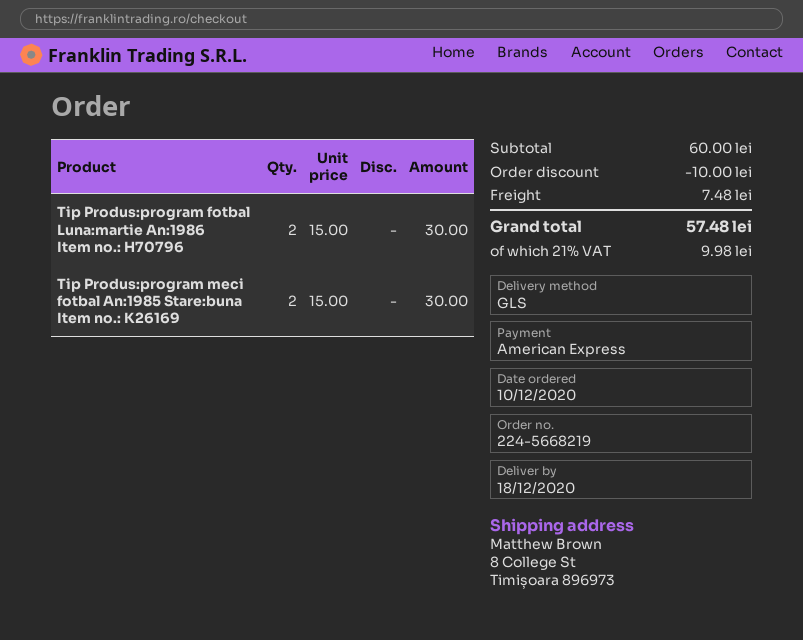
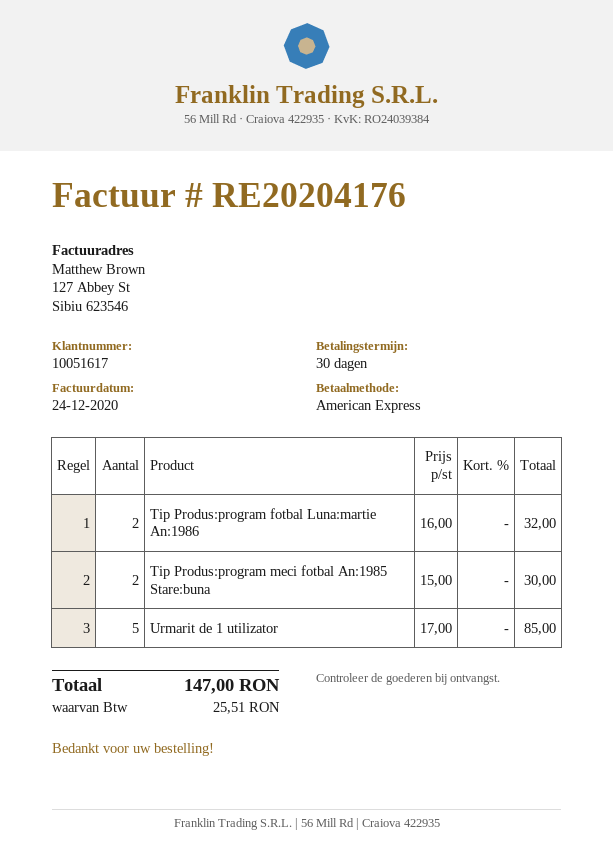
Tip Produs:program fotbal Luna:martie An:1986: 2 x 15.00 = 30.00 -> 2 x 16.00 = 32.00
Urmarit de 1 utilizator: none -> 5 x 17.00 = 85.00
discount: 10.00 -> none
shipping: 7.48 -> none
tax: 9.98 -> 25.51
total: 57.48 -> 147.00

